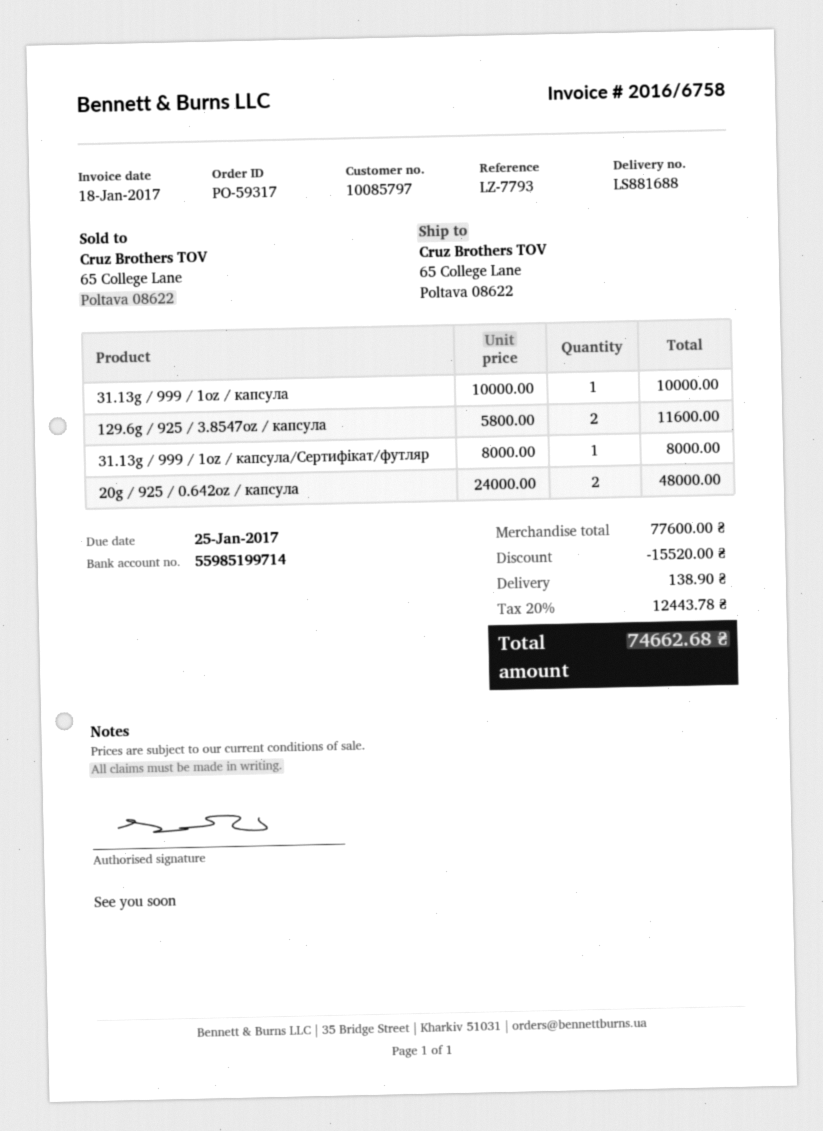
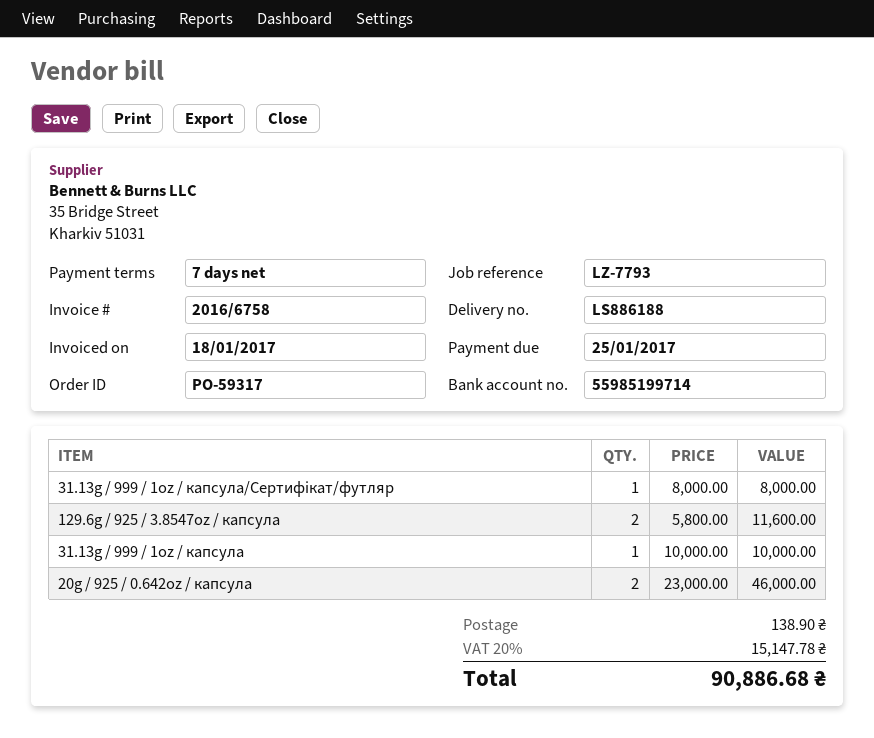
delivery note number: LS881688 -> LS886188
20g / 925 / 0.642oz / капсула: 2 x 24000.00 = 48000.00 -> 2 x 23000.00 = 46000.00
discount: 15520.00 -> none
tax: 20% = 12443.78 -> 20% = 15147.78
total: 74662.68 -> 90886.68

